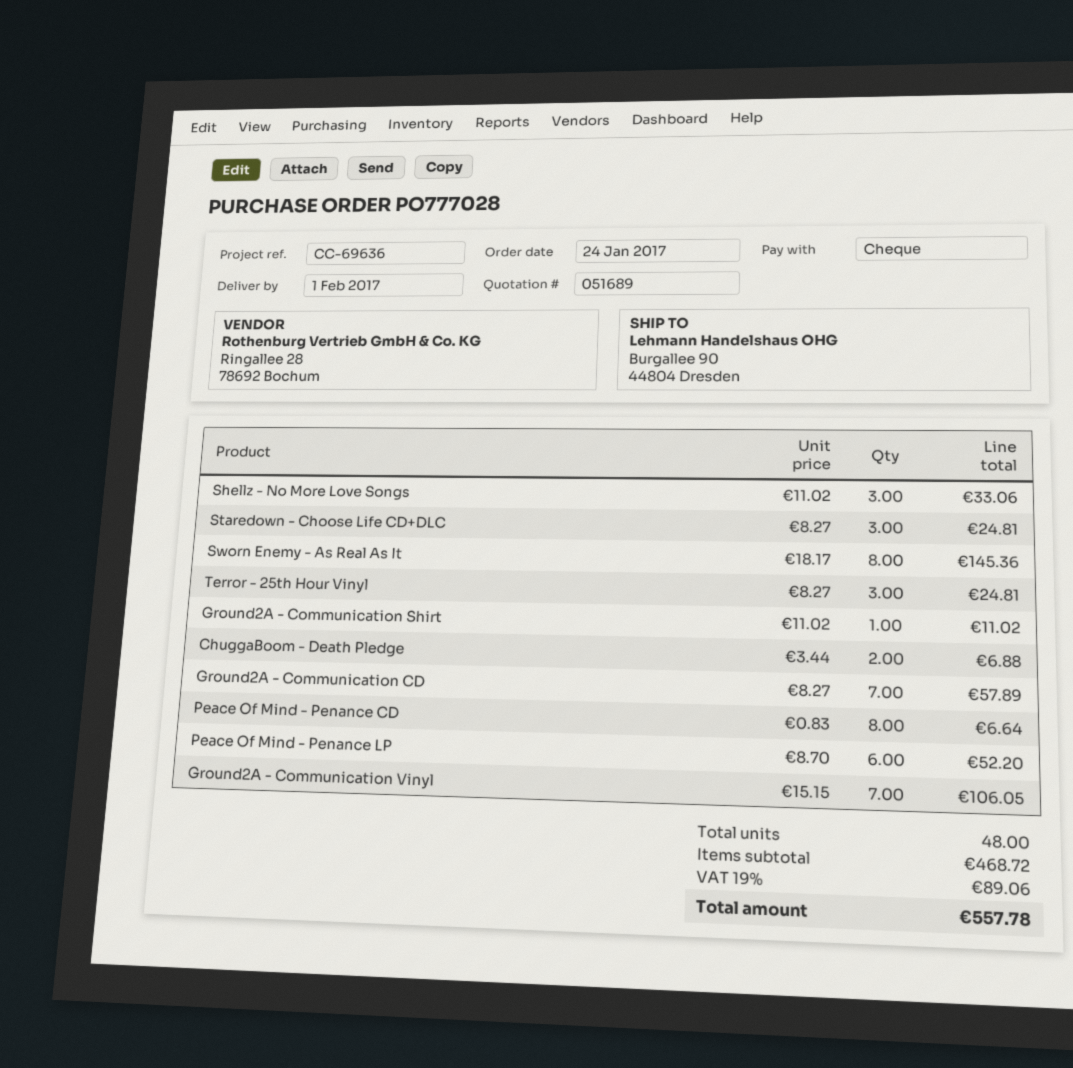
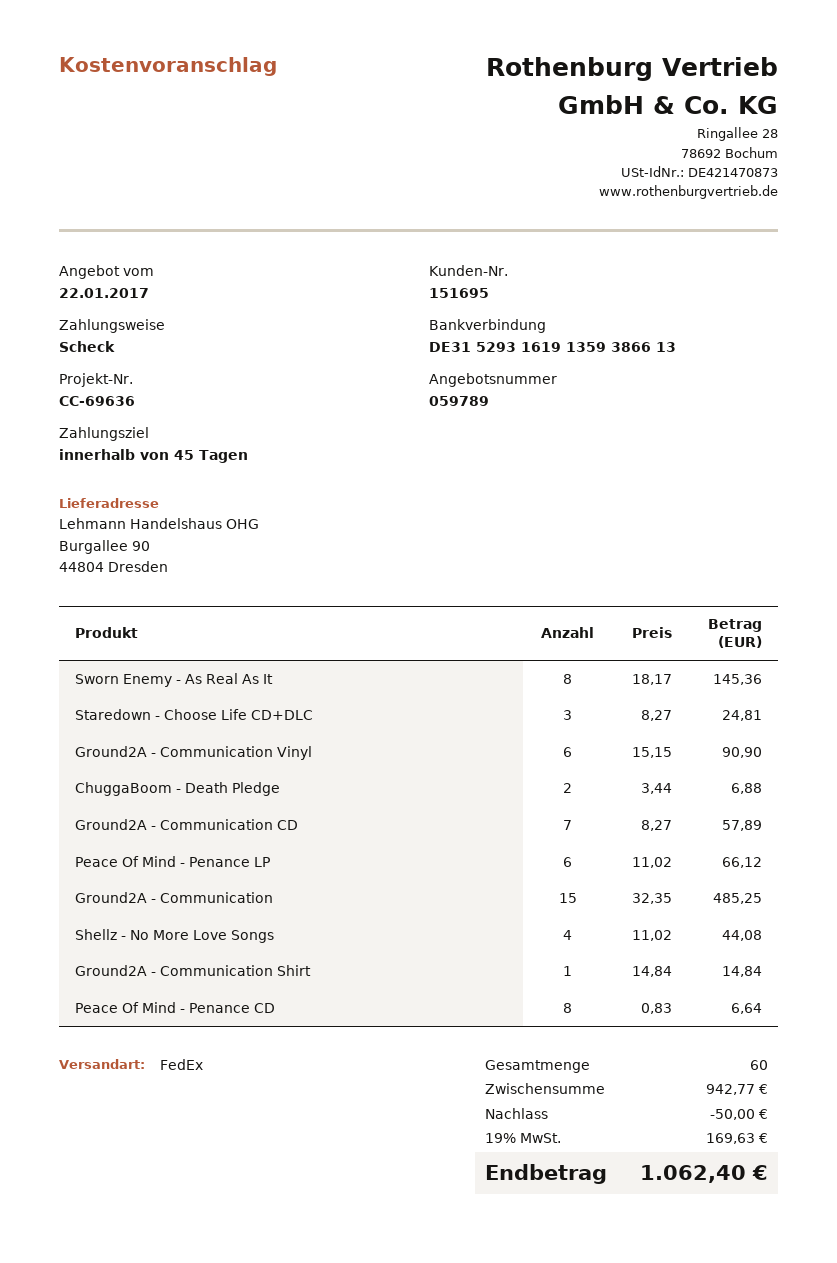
quote number: 051689 -> 059789
Shellz - No More Love Songs: 3 x 11.02 = 33.06 -> 4 x 11.02 = 44.08
Terror - 25th Hour Vinyl: 3 x 8.27 = 24.81 -> none
Ground2A - Communication Shirt: 1 x 11.02 = 11.02 -> 1 x 14.84 = 14.84
Peace Of Mind - Penance LP: 6 x 8.70 = 52.20 -> 6 x 11.02 = 66.12
Ground2A - Communication Vinyl: 7 x 15.15 = 106.05 -> 6 x 15.15 = 90.90
Ground2A - Communication: none -> 15 x 32.35 = 485.25
total quantity: 48 -> 60
subtotal: 468.72 -> 942.77
discount: none -> 50.00
tax: 19% = 89.06 -> 19% = 169.63
total: 557.78 -> 1062.40

